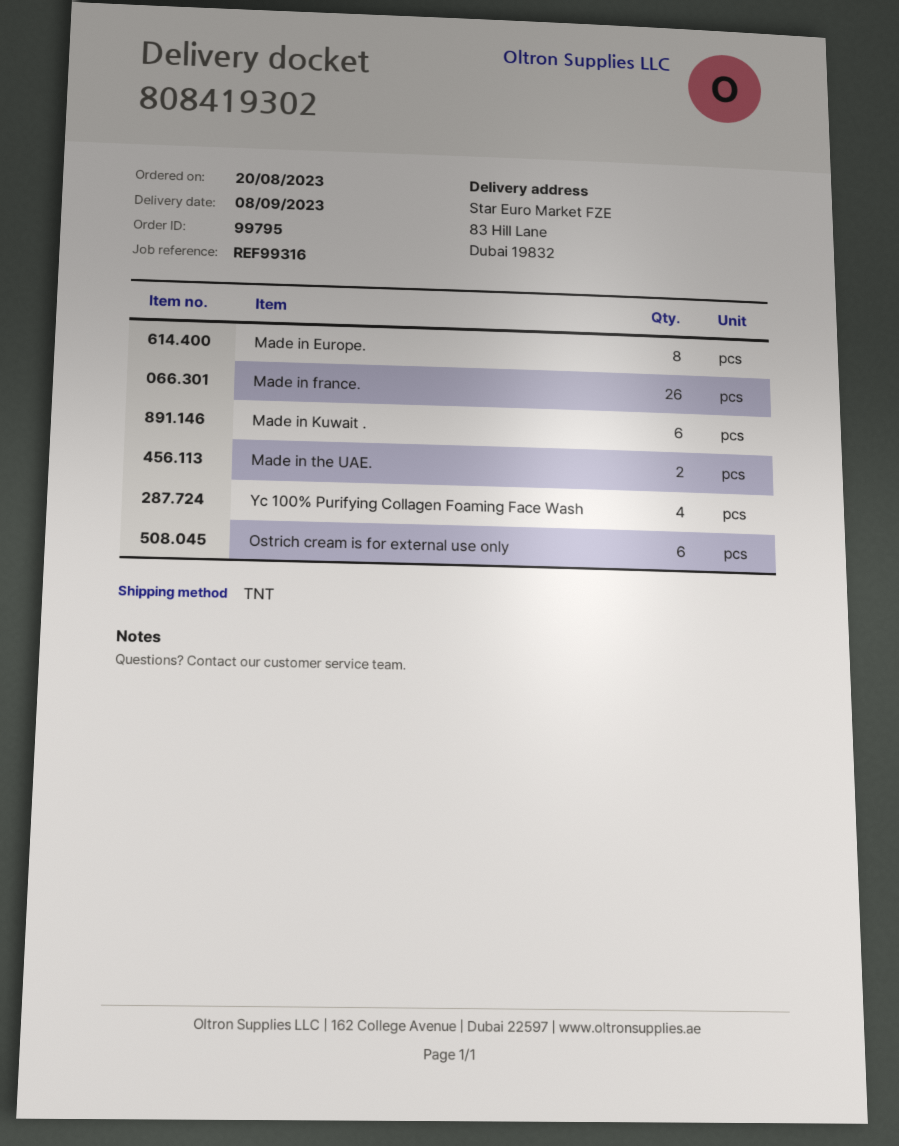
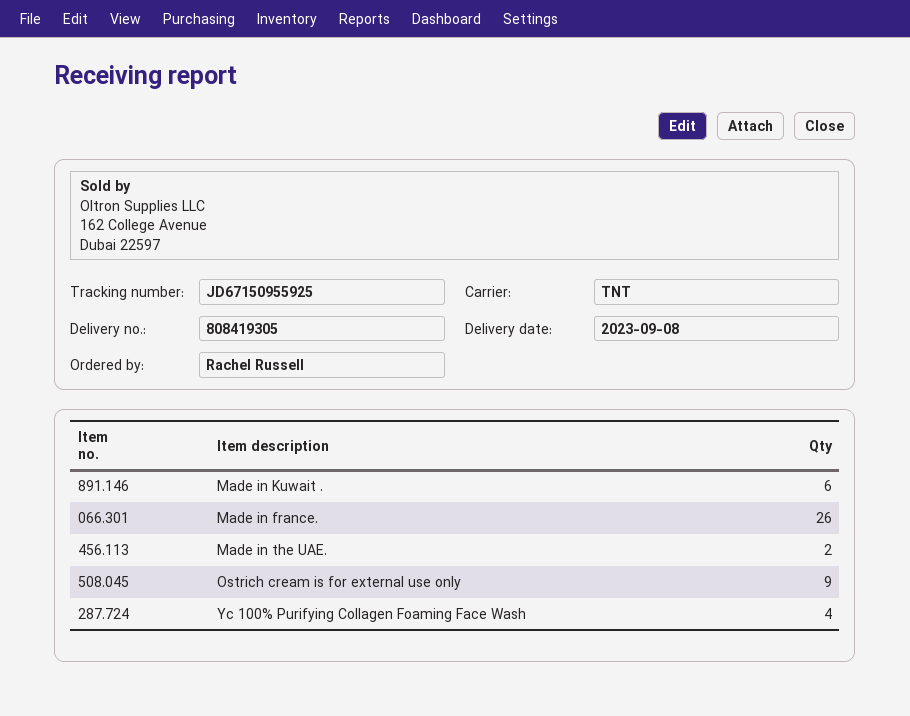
delivery note number: 808419302 -> 808419305
Made in Europe.: 8 -> none
Ostrich cream is for external use only: 6 -> 9

